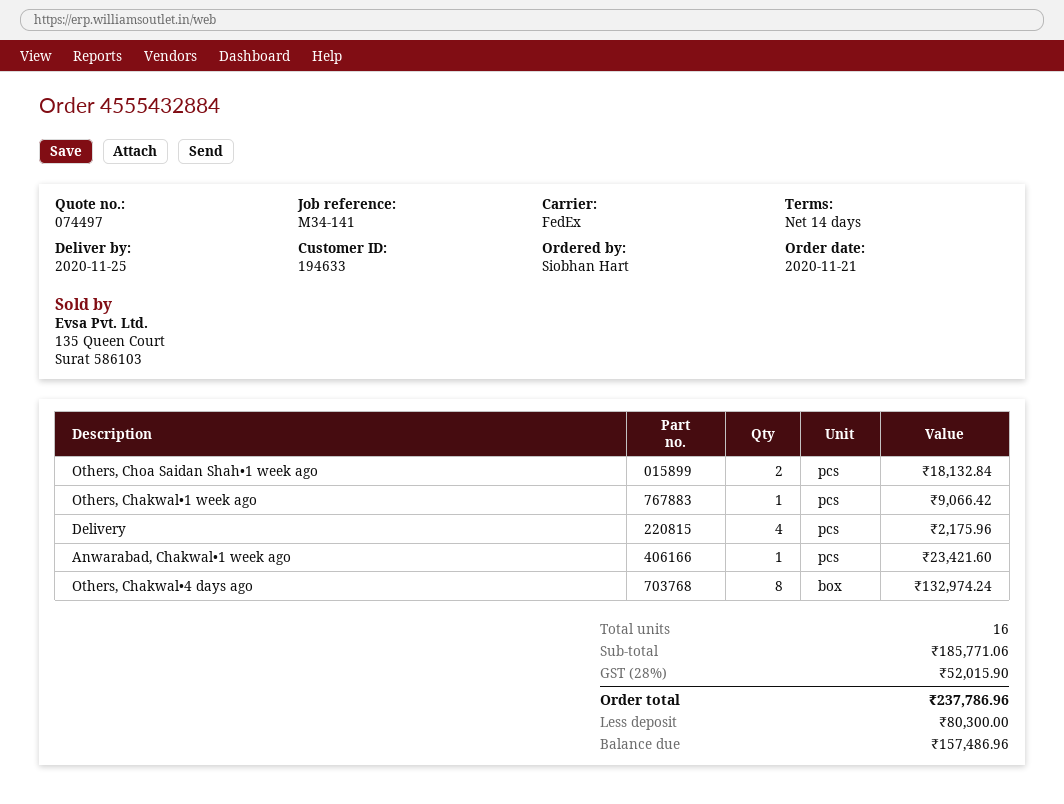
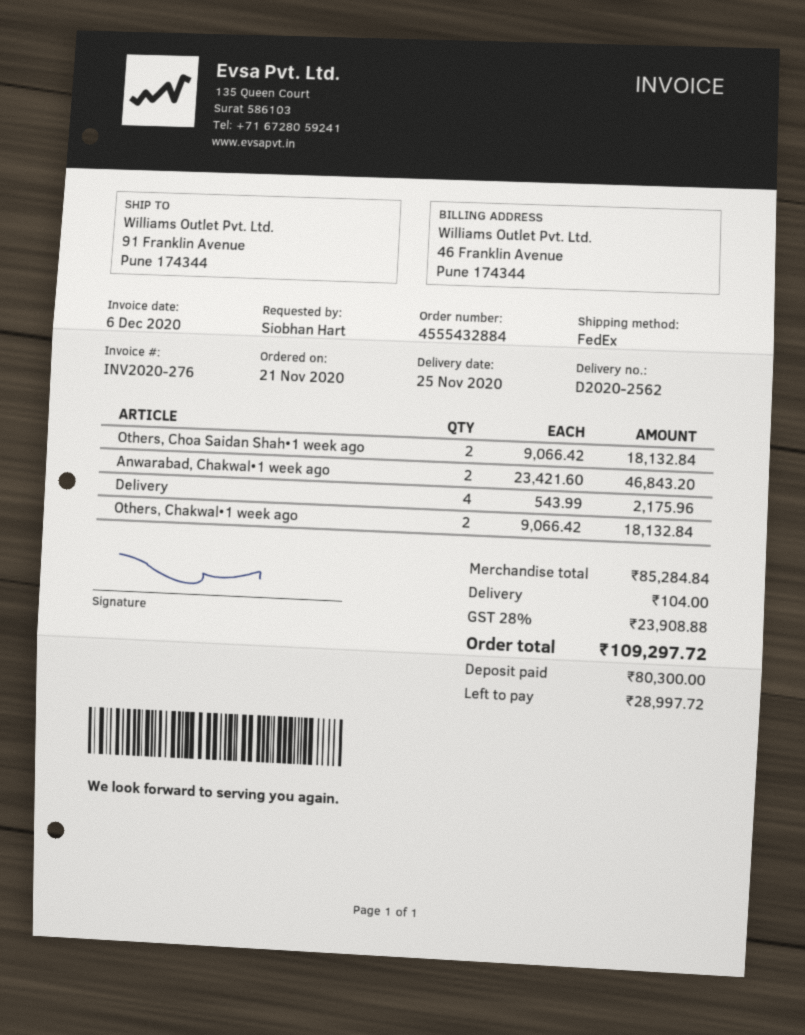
Others, Chakwal•1 week ago: 1 for 9066.42 -> 2 for 18132.84
Anwarabad, Chakwal•1 week ago: 1 for 23421.60 -> 2 for 46843.20
Others, Chakwal•4 days ago: 8 for 132974.24 -> none
subtotal: 185771.06 -> 85284.84
shipping: none -> 104.00
tax: 28% = 52015.90 -> 28% = 23908.88
total: 237786.96 -> 109297.72
balance: 157486.96 -> 28997.72

